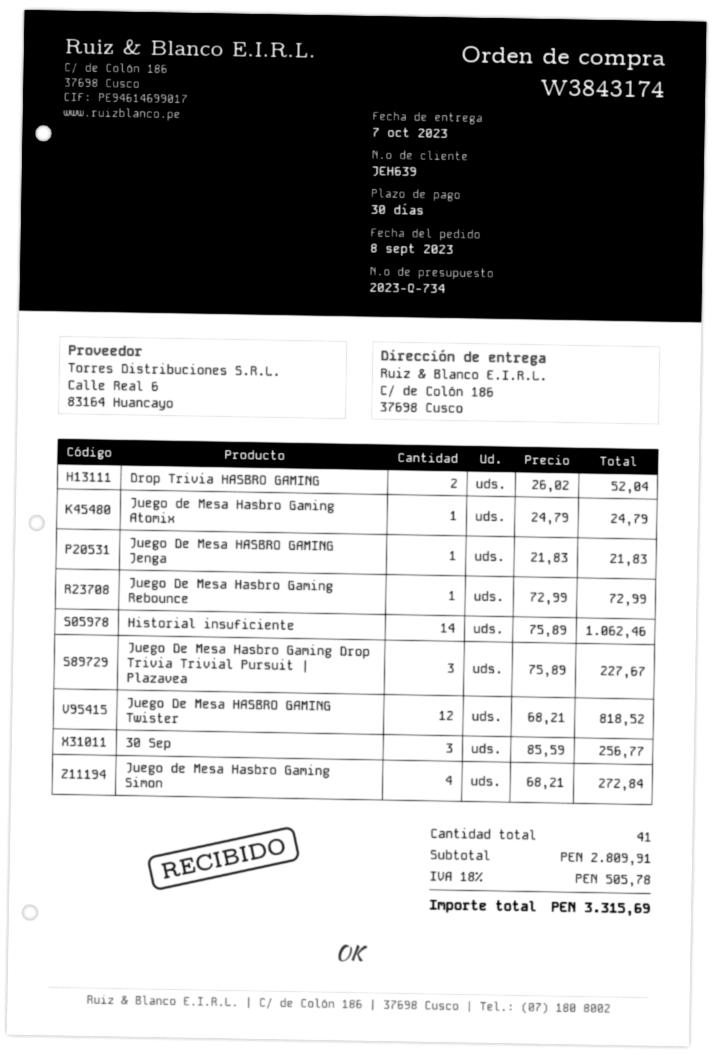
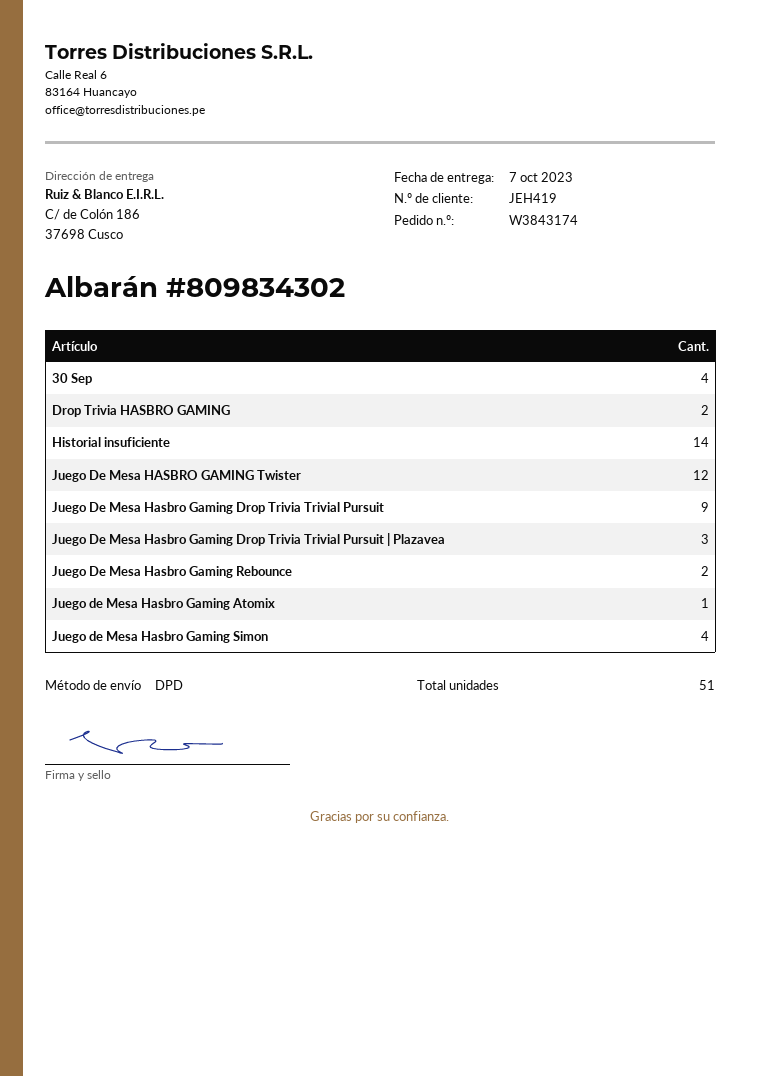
customer number: JEH639 -> JEH419
Juego De Mesa HASBRO GAMING Jenga: 1 -> none
Juego De Mesa Hasbro Gaming Rebounce: 1 -> 2
30 Sep: 3 -> 4
Juego De Mesa Hasbro Gaming Drop Trivia Trivial Pursuit: none -> 9
total quantity: 41 -> 51

